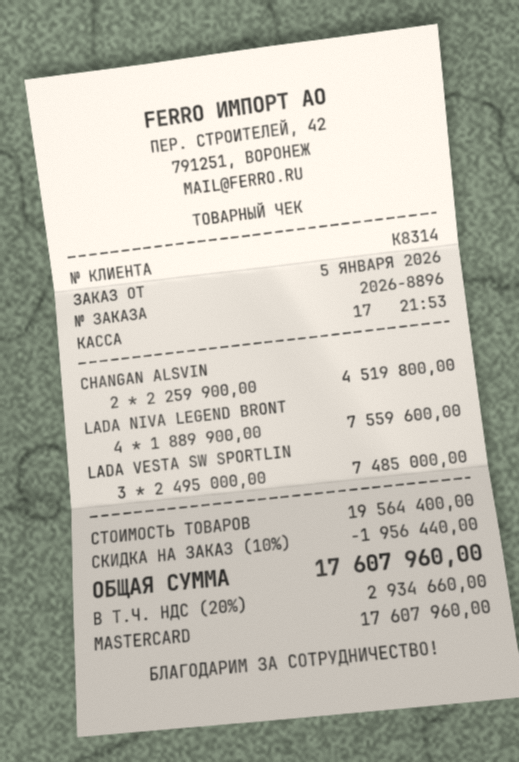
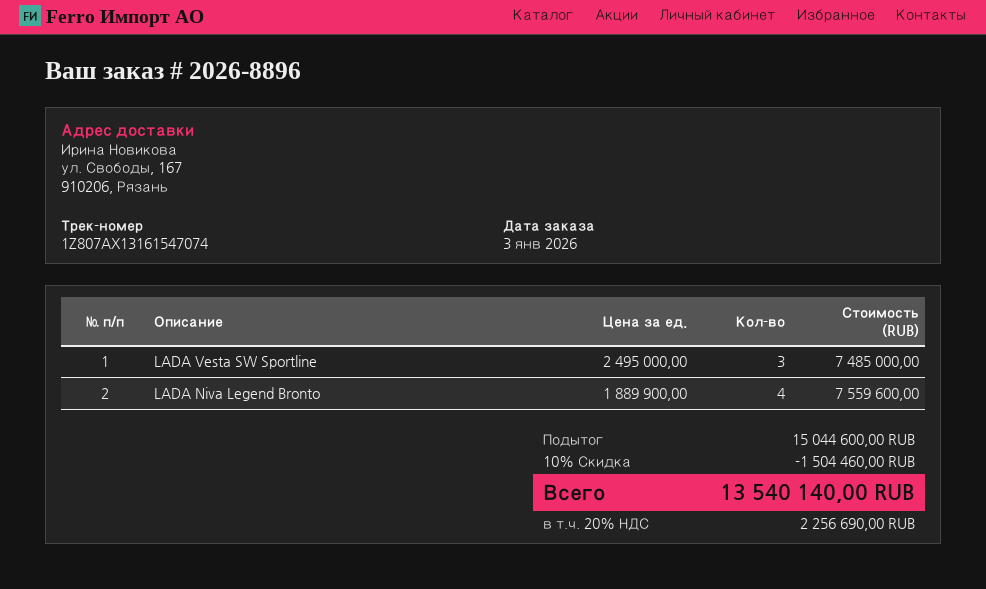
order date: 2026-01-05 -> 2026-01-03
CHANGAN ALSVIN: 2 x 2259900.00 = 4519800.00 -> none
subtotal: 19564400.00 -> 15044600.00
discount: 10% = 1956440.00 -> 10% = 1504460.00
tax: 20% = 2934660.00 -> 20% = 2256690.00
total: 17607960.00 -> 13540140.00

